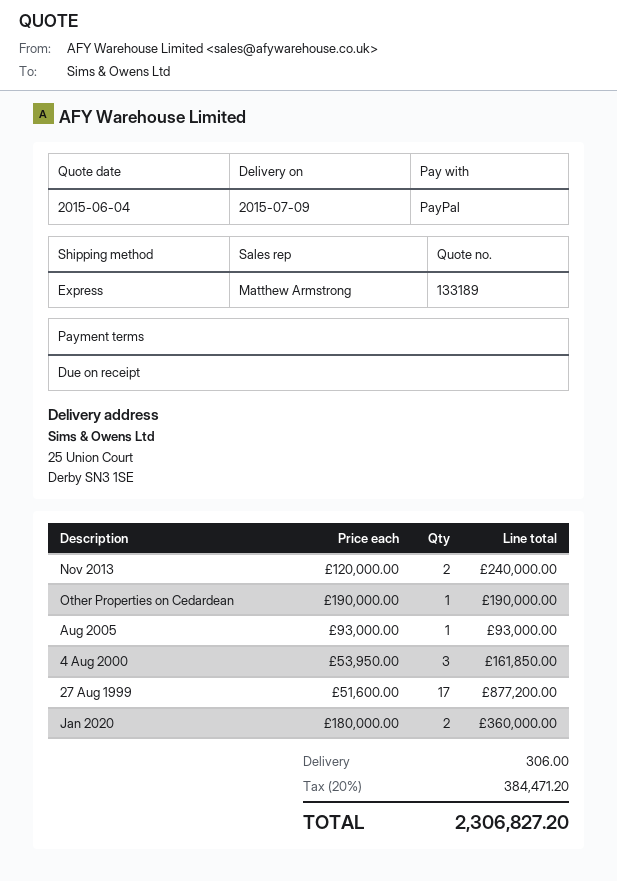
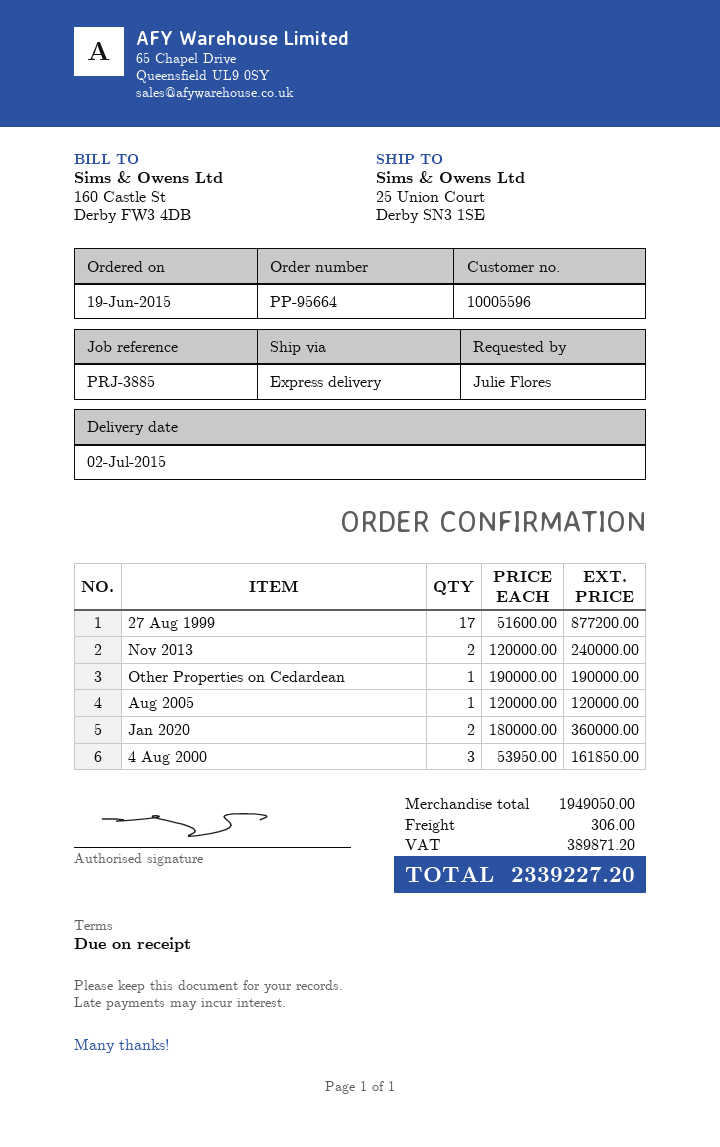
delivery date: 2015-07-09 -> 2015-07-02
Aug 2005: 1 x 93000.00 = 93000.00 -> 1 x 120000.00 = 120000.00
tax: 384471.20 -> 389871.20
total: 2306827.20 -> 2339227.20

